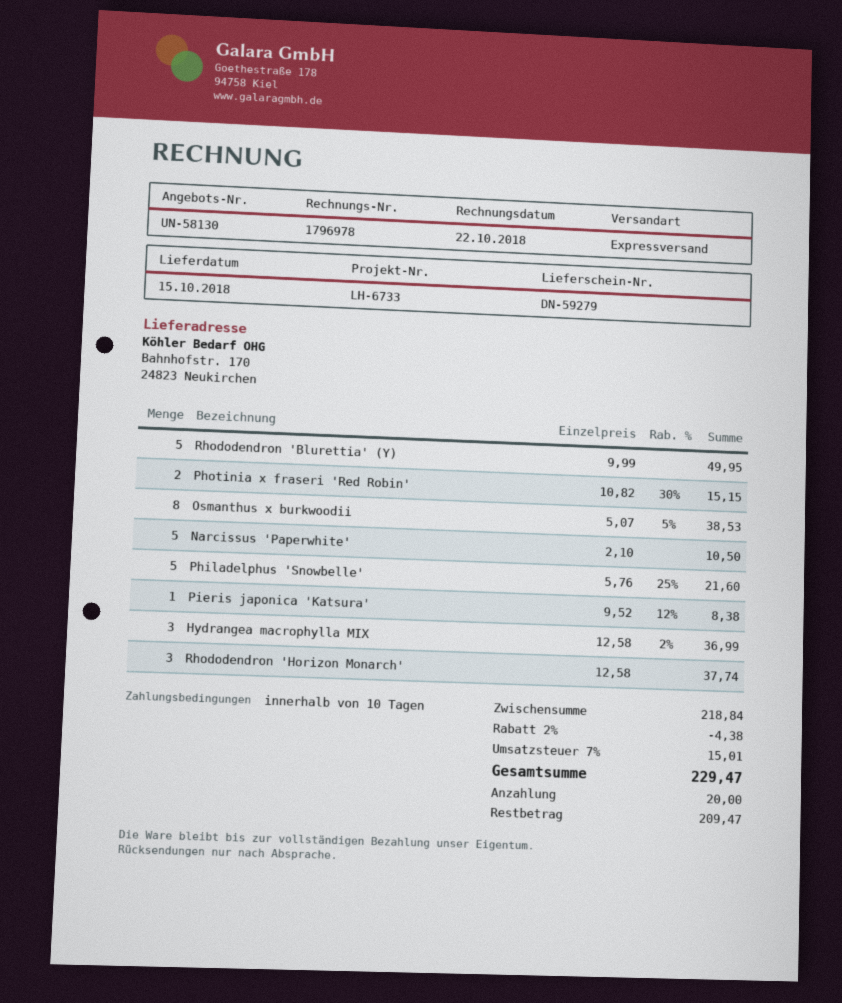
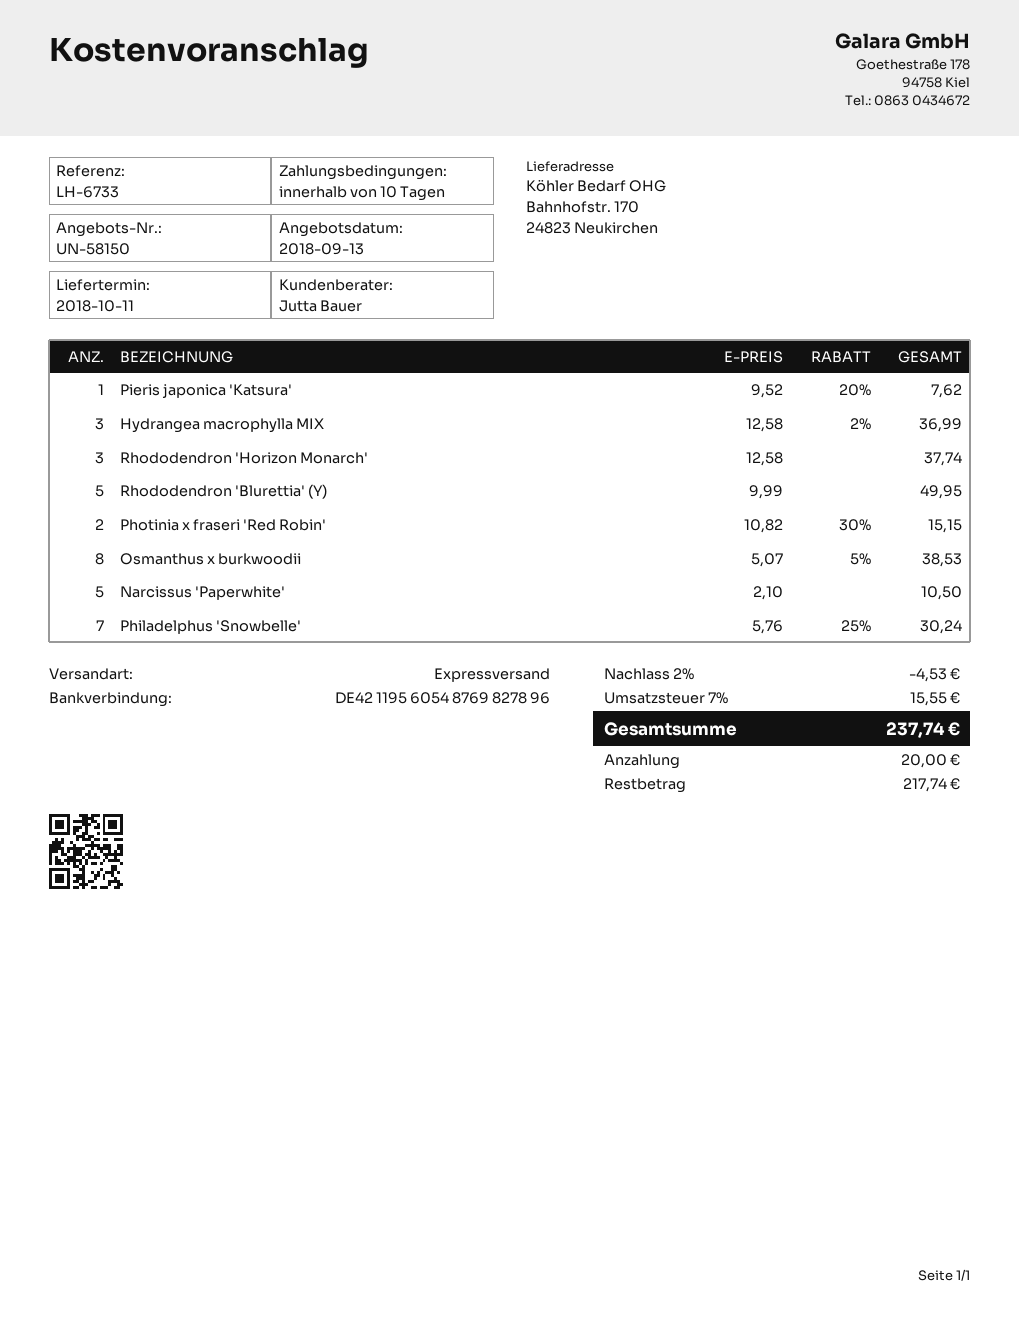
quote number: UN-58130 -> UN-58150
delivery date: 2018-10-15 -> 2018-10-11
Philadelphus 'Snowbelle': 5 x 5.76 - 25% = 21.60 -> 7 x 5.76 - 25% = 30.24
Pieris japonica 'Katsura': 1 x 9.52 - 12% = 8.38 -> 1 x 9.52 - 20% = 7.62
discount: 2% = 4.38 -> 2% = 4.53
tax: 7% = 15.01 -> 7% = 15.55
total: 229.47 -> 237.74
balance: 209.47 -> 217.74

